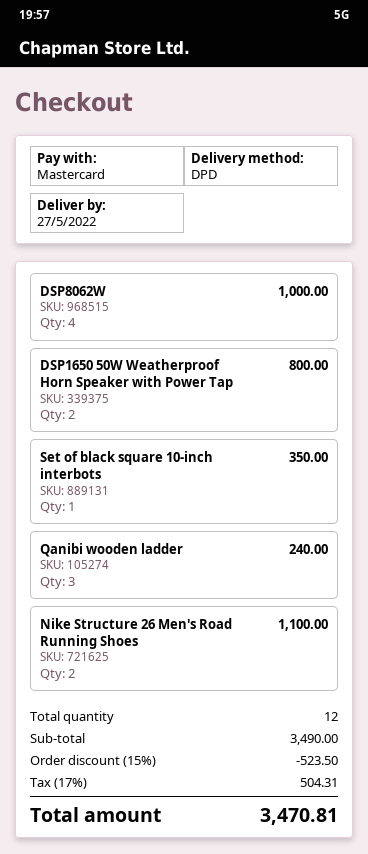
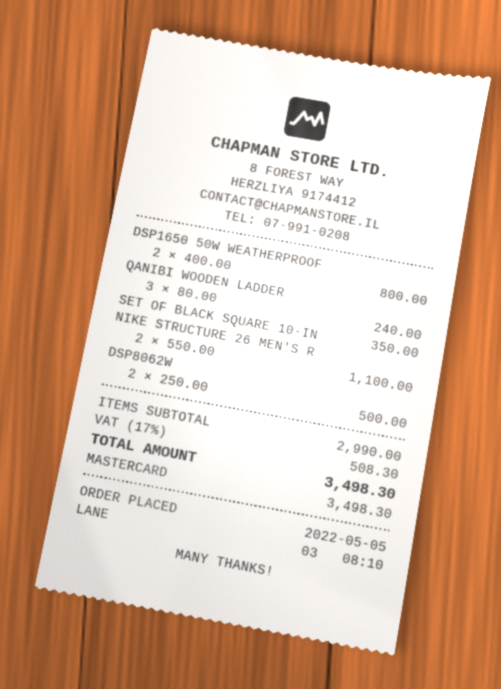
DSP8062W: 4 for 1000.00 -> 2 for 500.00
subtotal: 3490.00 -> 2990.00
discount: 15% = 523.50 -> none
tax: 17% = 504.31 -> 17% = 508.30
total: 3470.81 -> 3498.30

